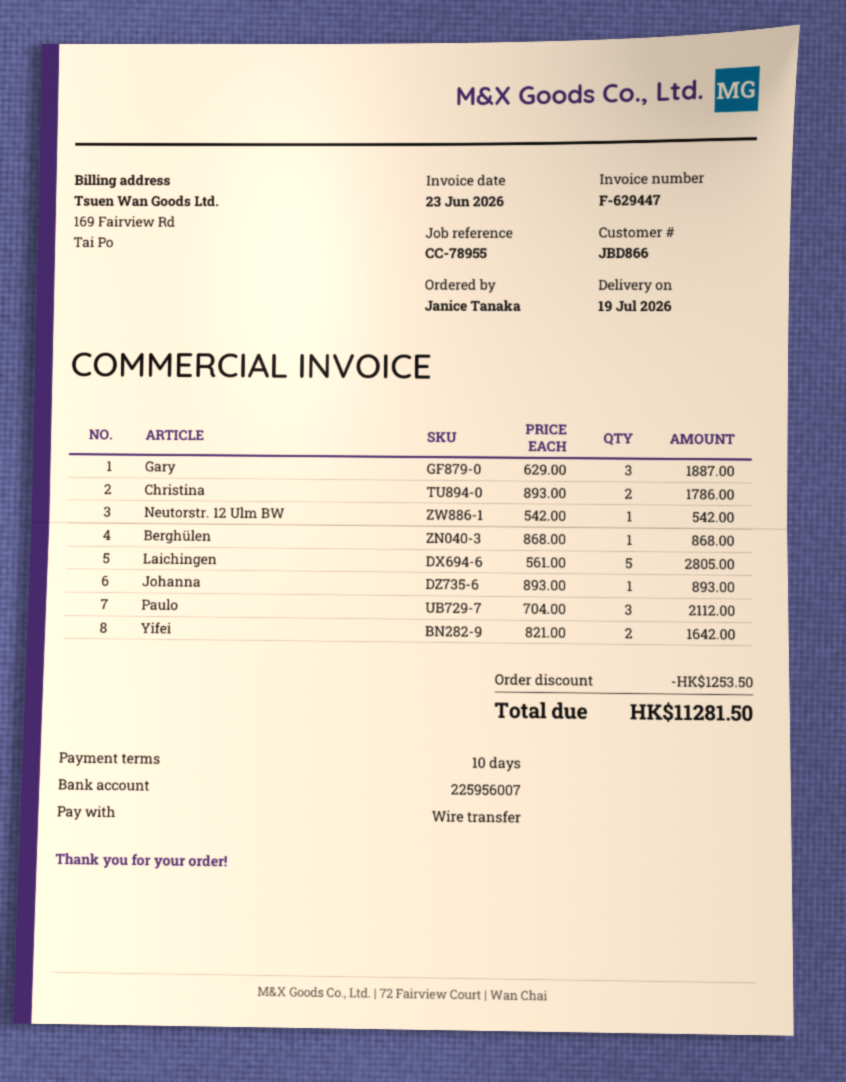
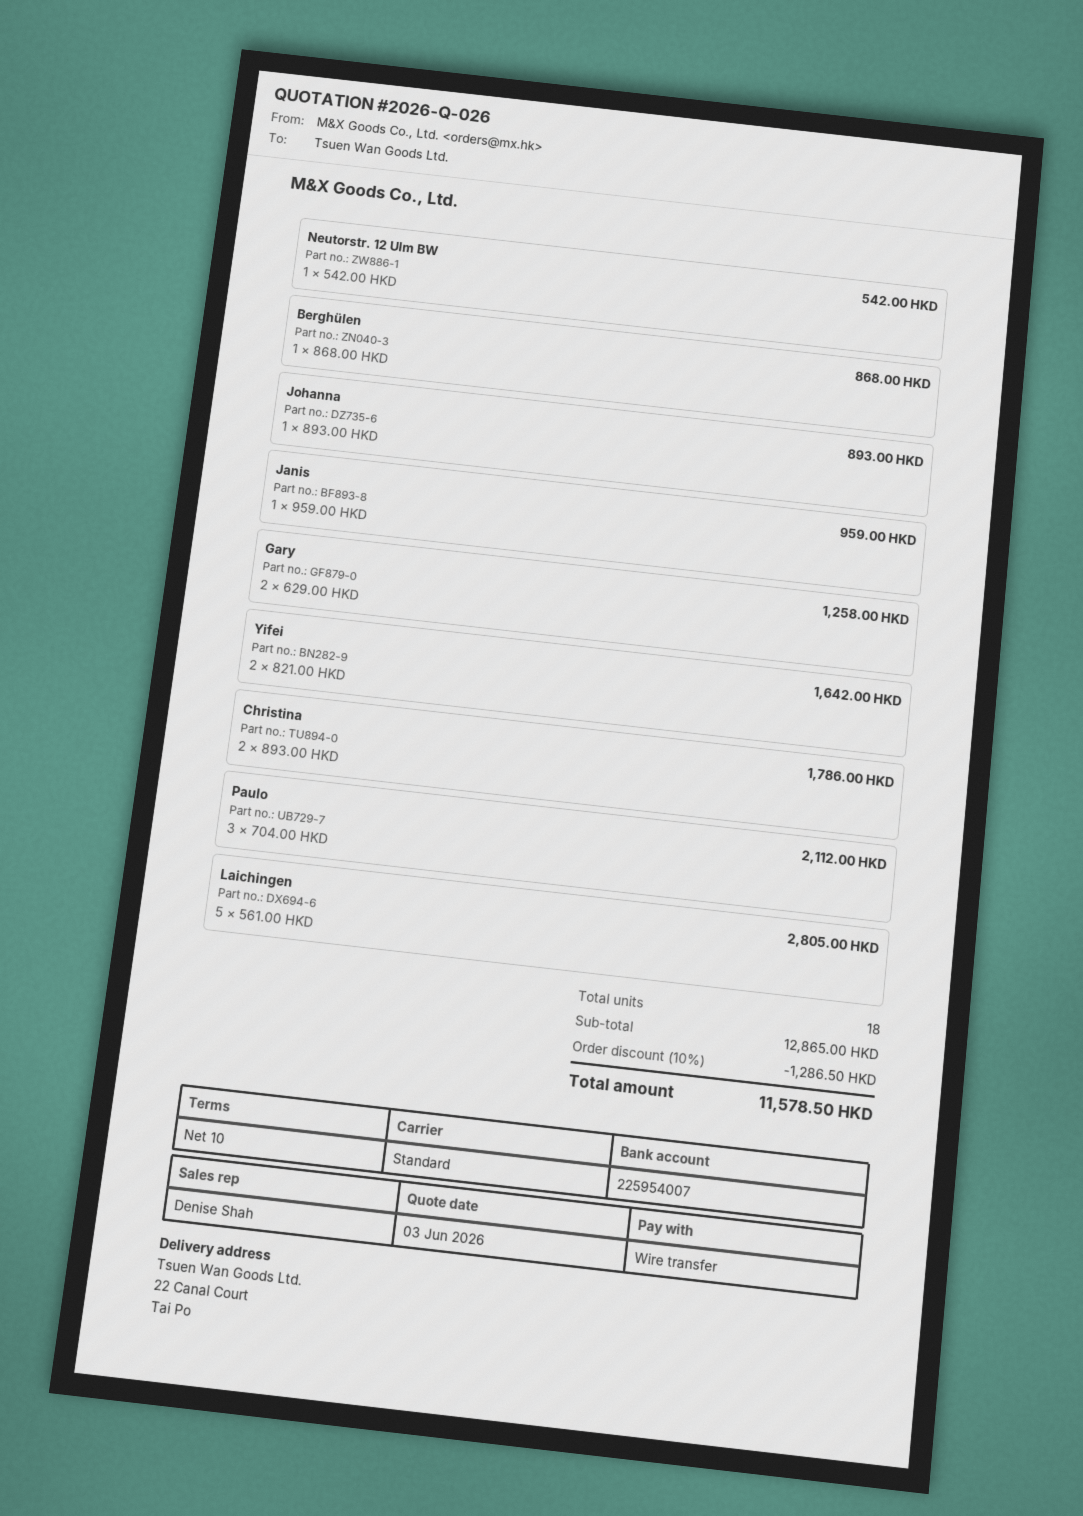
bank account: 225956007 -> 225954007
Gary: 3 x 629.00 = 1887.00 -> 2 x 629.00 = 1258.00
Janis: none -> 1 x 959.00 = 959.00
discount: 1253.50 -> 1286.50
total: 11281.50 -> 11578.50

